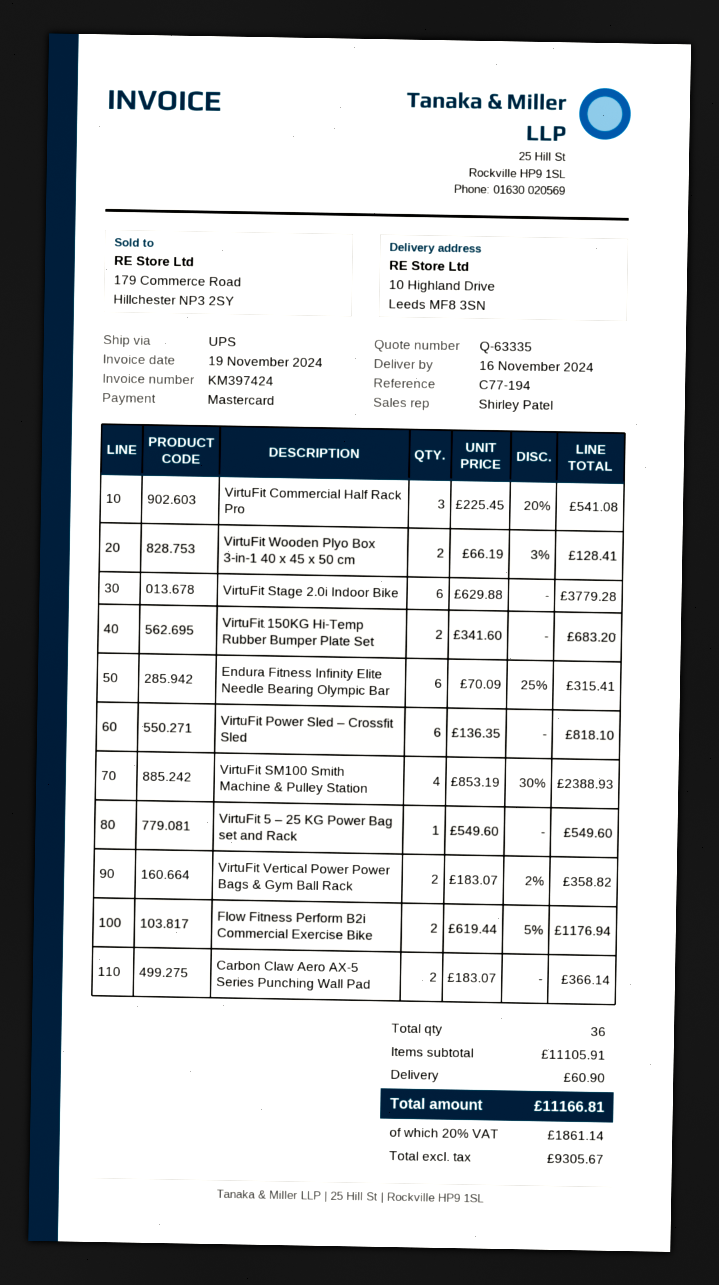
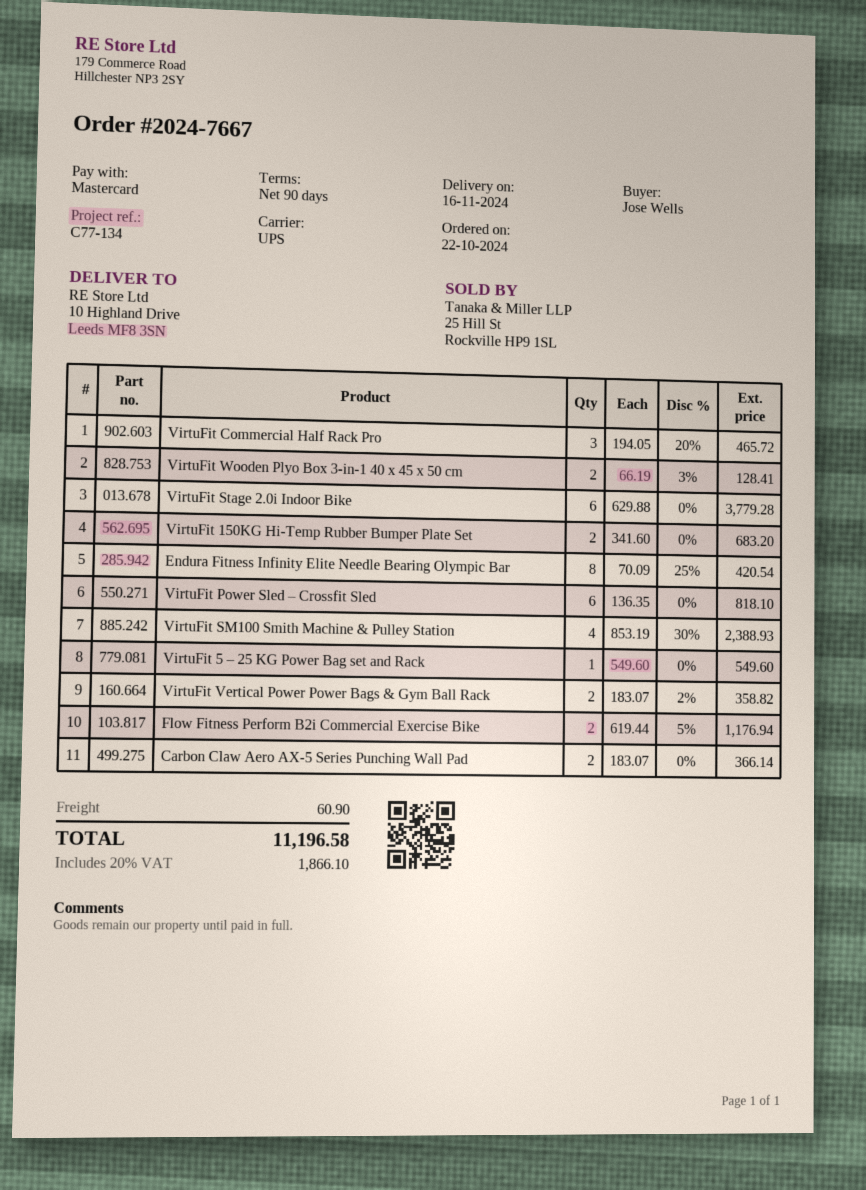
reference: C77-194 -> C77-134
VirtuFit Commercial Half Rack Pro: 3 x 225.45 - 20% = 541.08 -> 3 x 194.05 - 20% = 465.72
Endura Fitness Infinity Elite Needle Bearing Olympic Bar: 6 x 70.09 - 25% = 315.41 -> 8 x 70.09 - 25% = 420.54
tax: 20% = 1861.14 -> 20% = 1866.10
total: 11166.81 -> 11196.58

